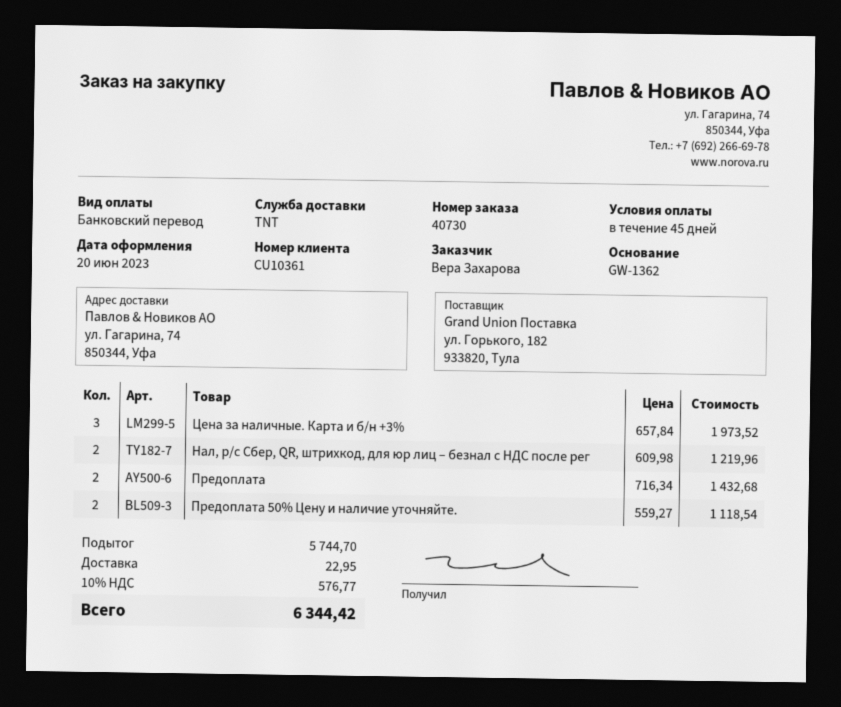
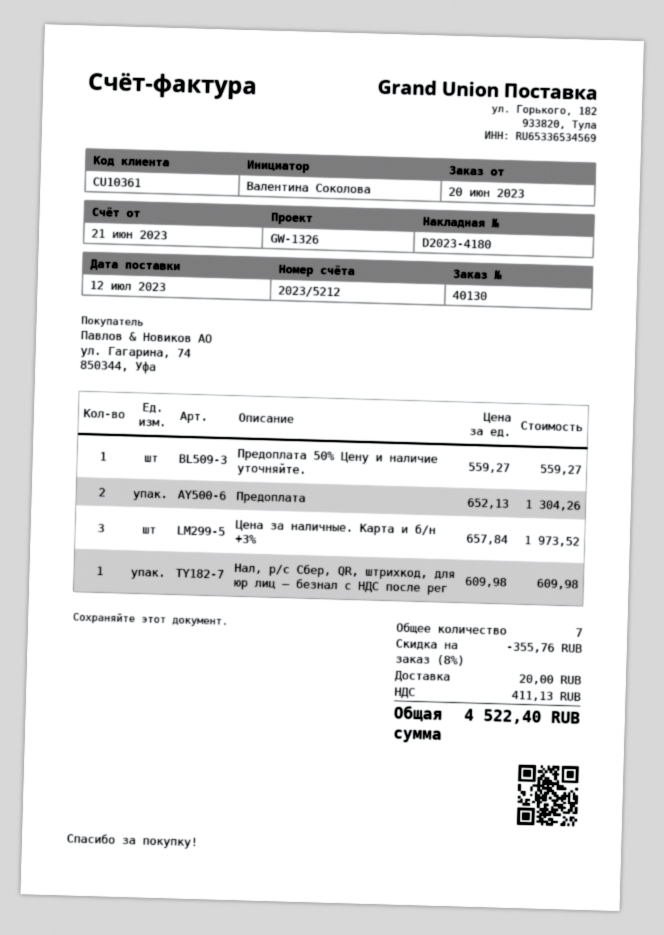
order number: 40730 -> 40130
reference: GW-1362 -> GW-1326
ordered by: Вера Захарова -> Валентина Соколова
Нал, р/с Сбер, QR, штрихкод, для юр лиц – безнал с НДС после рег: 2 x 609.98 = 1219.96 -> 1 x 609.98 = 609.98
Предоплата: 2 x 716.34 = 1432.68 -> 2 x 652.13 = 1304.26
Предоплата 50% Цену и наличие уточняйте.: 2 x 559.27 = 1118.54 -> 1 x 559.27 = 559.27
discount: none -> 8% = 355.76
shipping: 22.95 -> 20.00
tax: 576.77 -> 411.13
total: 6344.42 -> 4522.40

